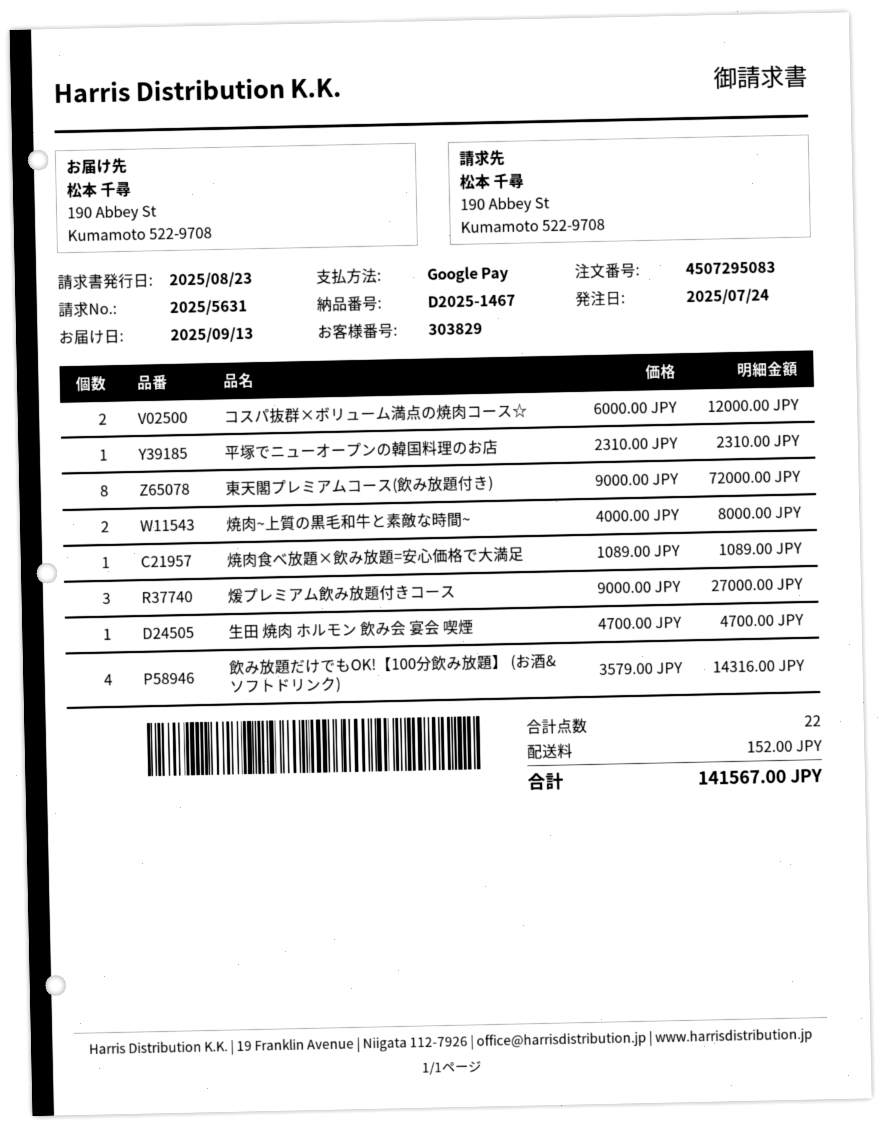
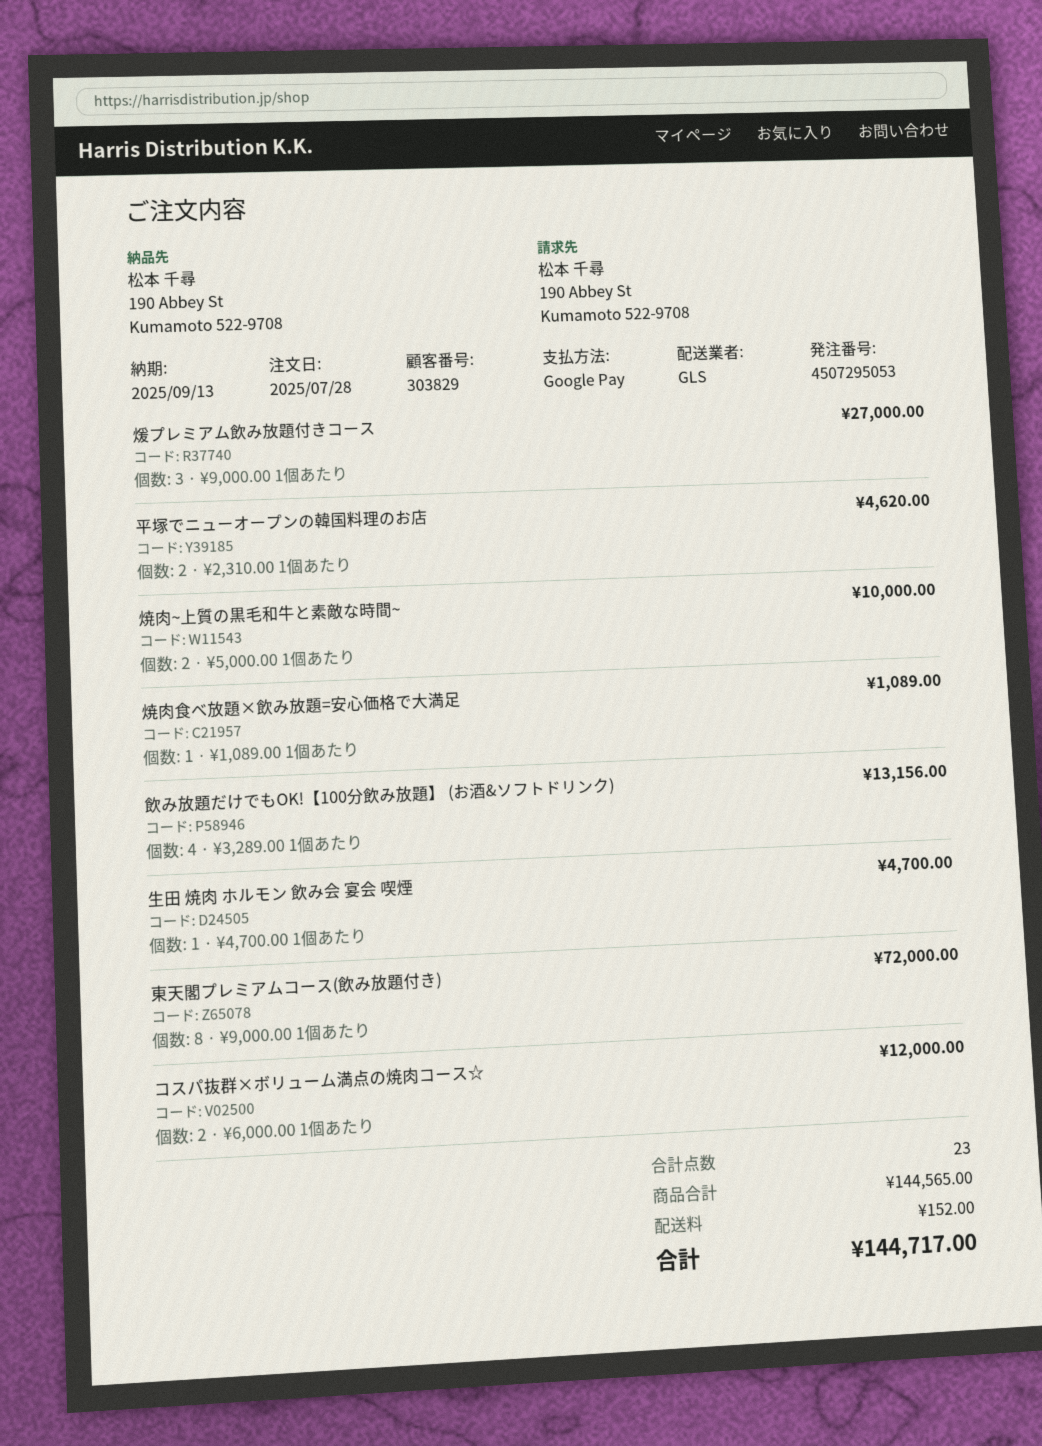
order number: 4507295083 -> 4507295053
order date: 2025-07-24 -> 2025-07-28
平塚でニューオープンの韓国料理のお店: 1 x 2310.00 = 2310.00 -> 2 x 2310.00 = 4620.00
焼肉~上質の黒毛和牛と素敵な時間~: 2 x 4000.00 = 8000.00 -> 2 x 5000.00 = 10000.00
飲み放題だけでもOK!【100分飲み放題】 (お酒&ソフトドリンク): 4 x 3579.00 = 14316.00 -> 4 x 3289.00 = 13156.00
total quantity: 22 -> 23
total: 141567.00 -> 144717.00

